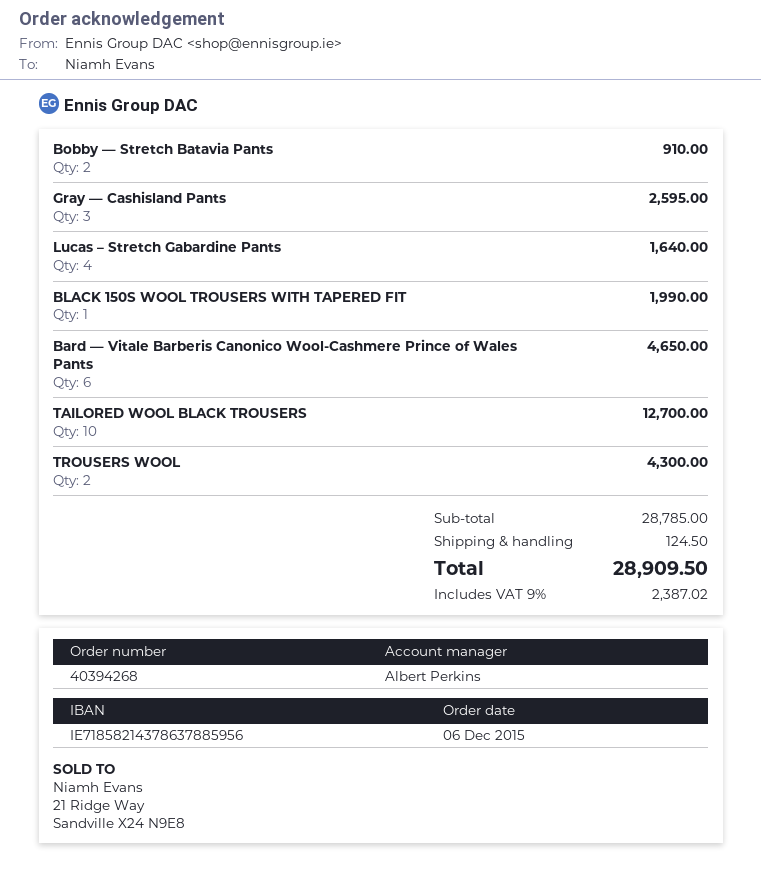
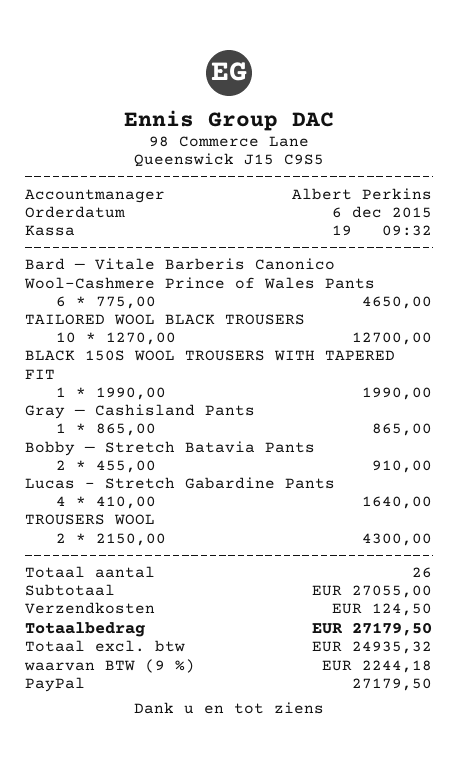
Gray — Cashisland Pants: 3 for 2595.00 -> 1 for 865.00
subtotal: 28785.00 -> 27055.00
tax: 9% = 2387.02 -> 9% = 2244.18
total: 28909.50 -> 27179.50

